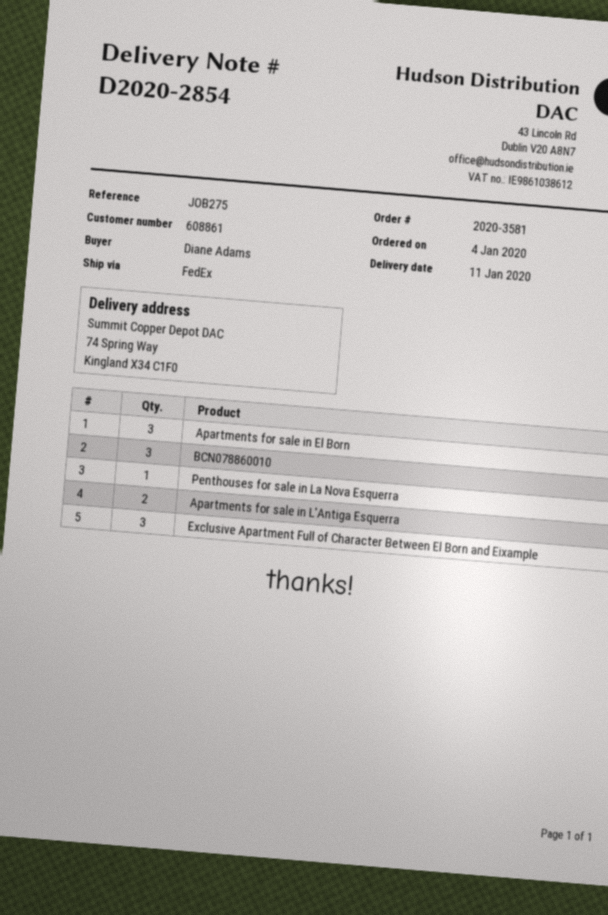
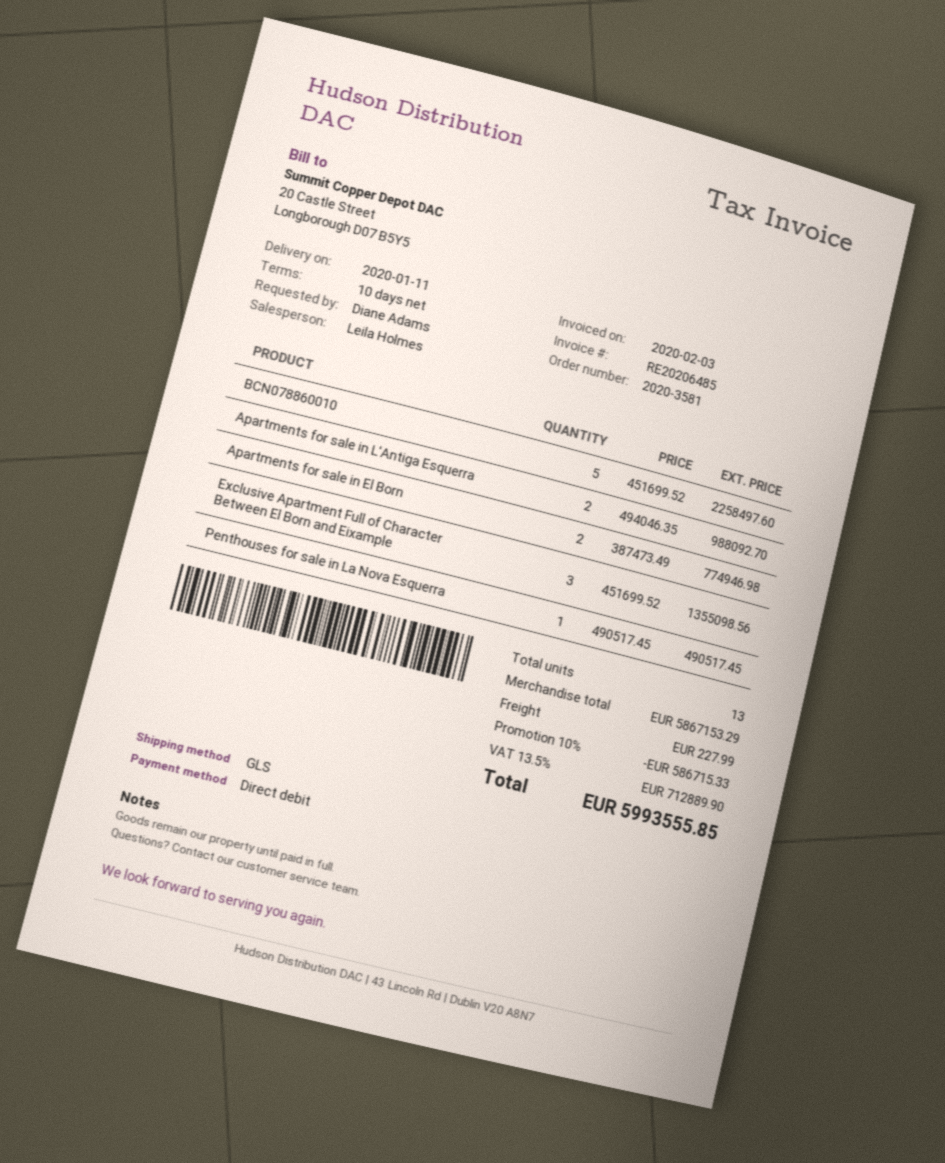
shipping method: FedEx -> GLS
Apartments for sale in El Born: 3 -> 2
BCN078860010: 3 -> 5

